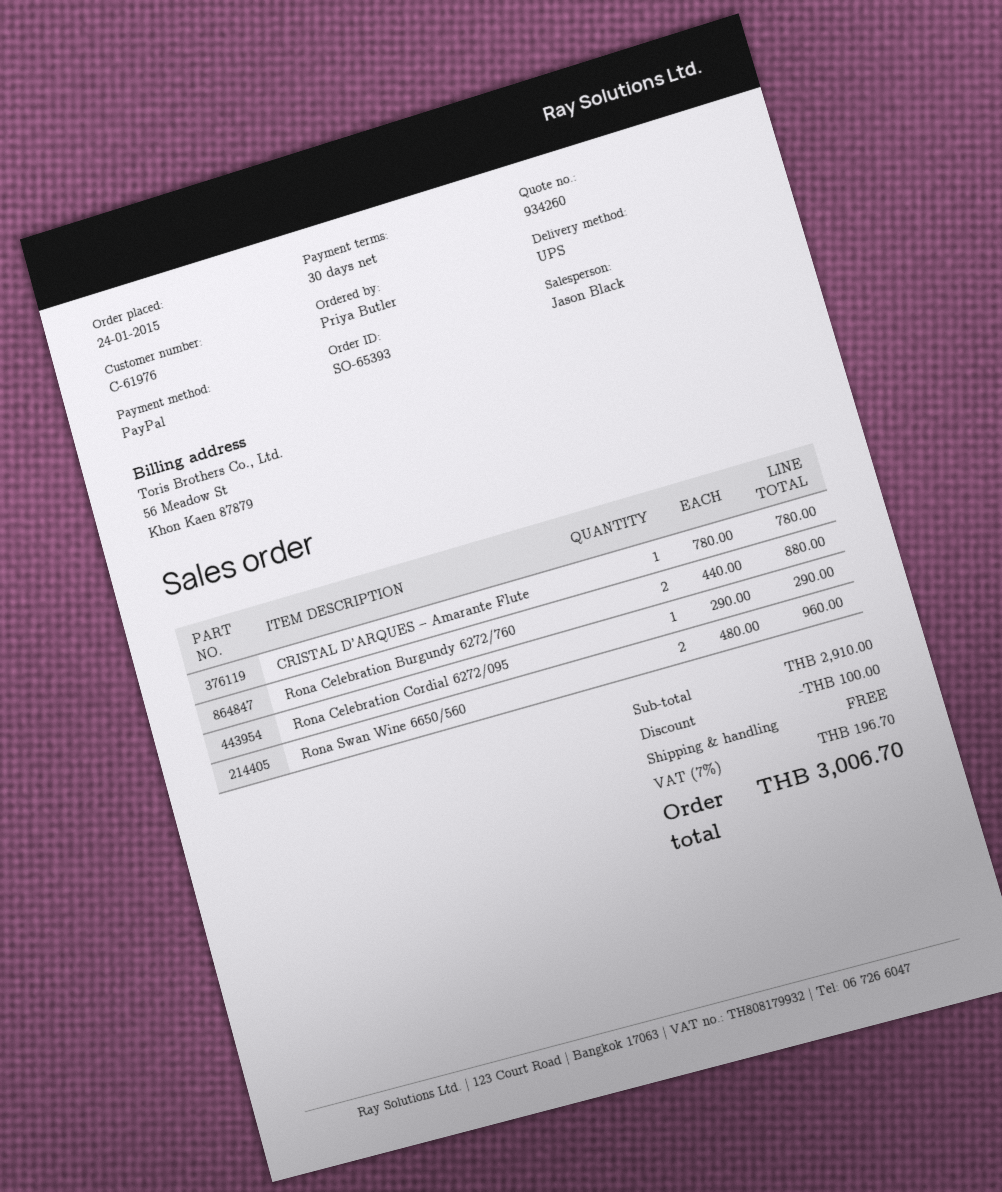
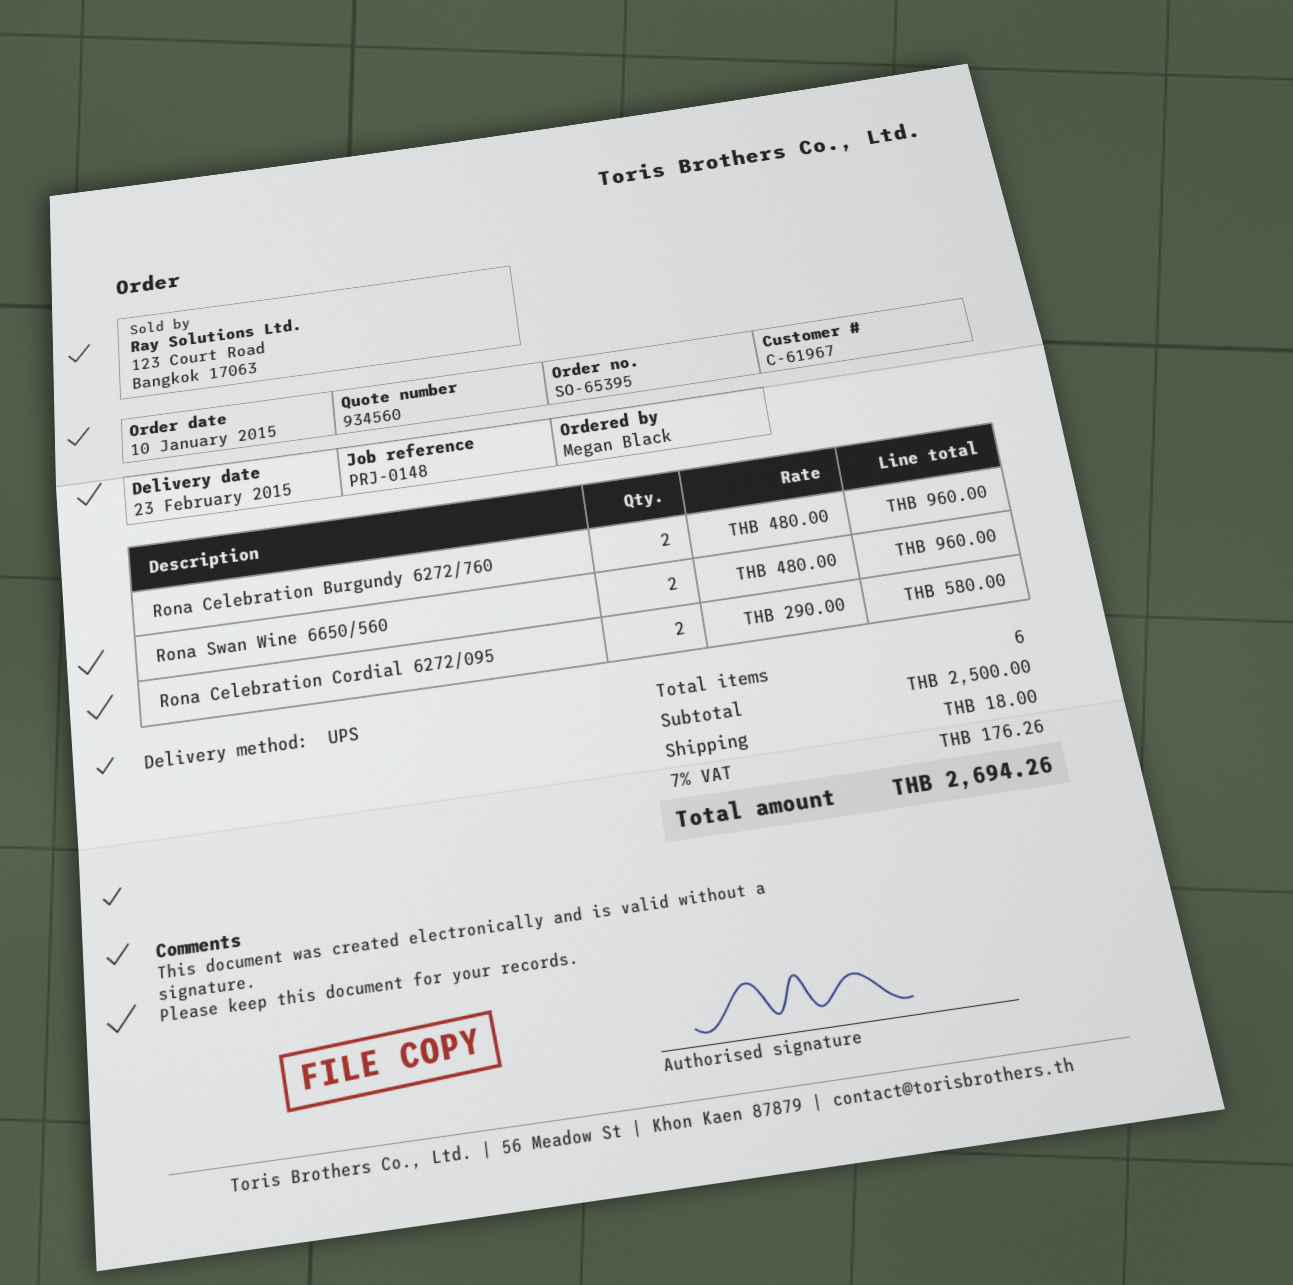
quote number: 934260 -> 934560
order number: SO-65393 -> SO-65395
order date: 2015-01-24 -> 2015-01-10
customer number: C-61976 -> C-61967
ordered by: Priya Butler -> Megan Black
CRISTAL D’ARQUES – Amarante Flute: 1 x 780.00 = 780.00 -> none
Rona Celebration Burgundy 6272/760: 2 x 440.00 = 880.00 -> 2 x 480.00 = 960.00
Rona Celebration Cordial 6272/095: 1 x 290.00 = 290.00 -> 2 x 290.00 = 580.00
subtotal: 2910.00 -> 2500.00
discount: 100.00 -> none
shipping: 0.00 -> 18.00
tax: 7% = 196.70 -> 7% = 176.26
total: 3006.70 -> 2694.26

